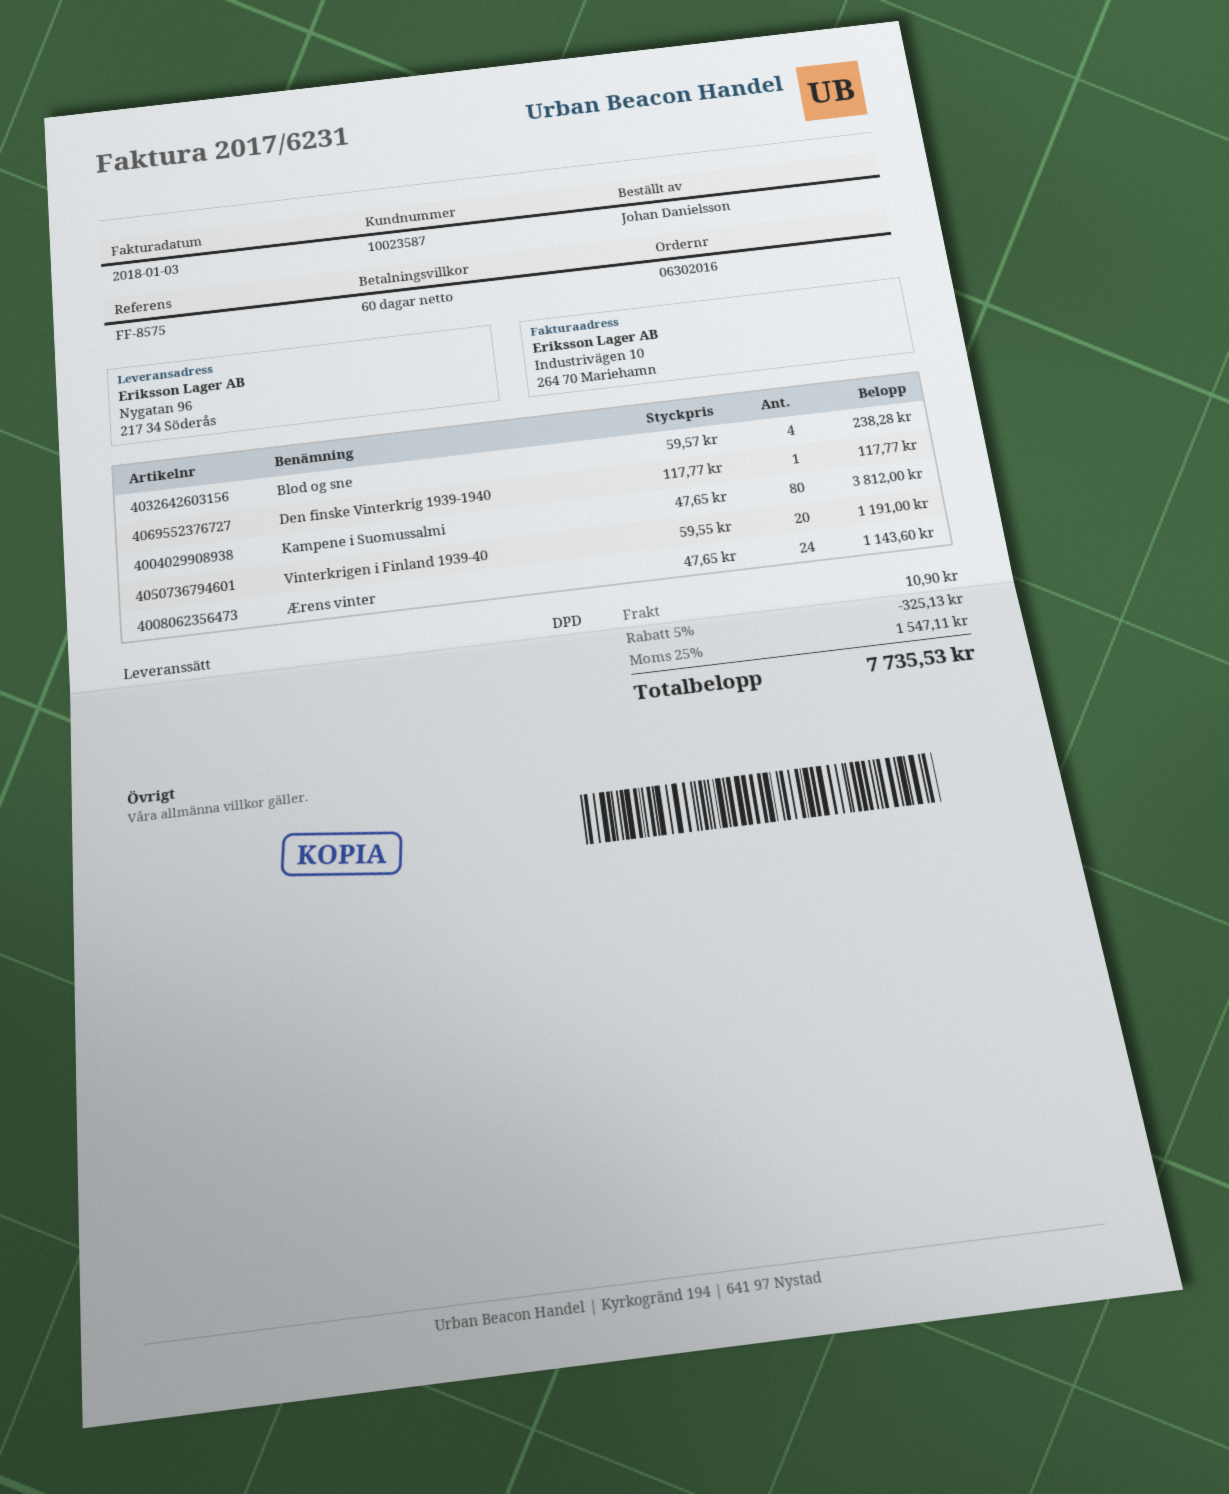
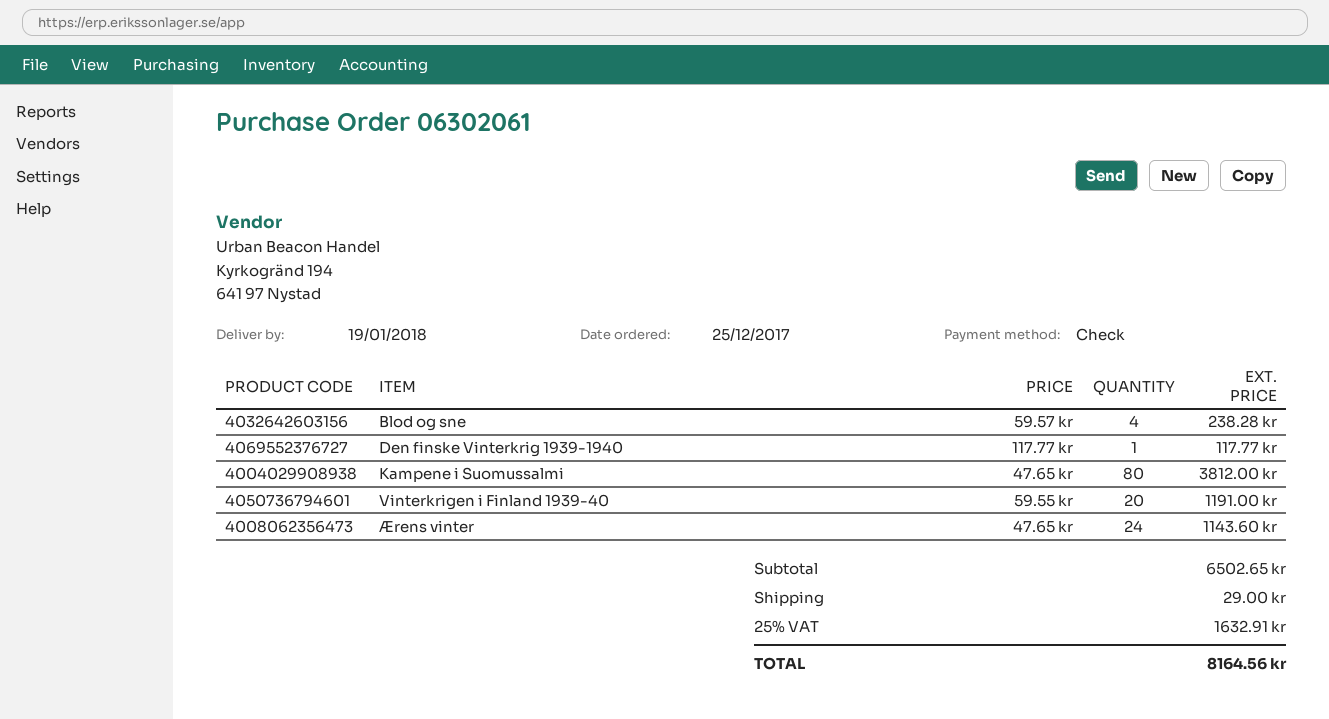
order number: 06302016 -> 06302061
discount: 5% = 325.13 -> none
shipping: 10.90 -> 29.00
tax: 25% = 1547.11 -> 25% = 1632.91
total: 7735.53 -> 8164.56

